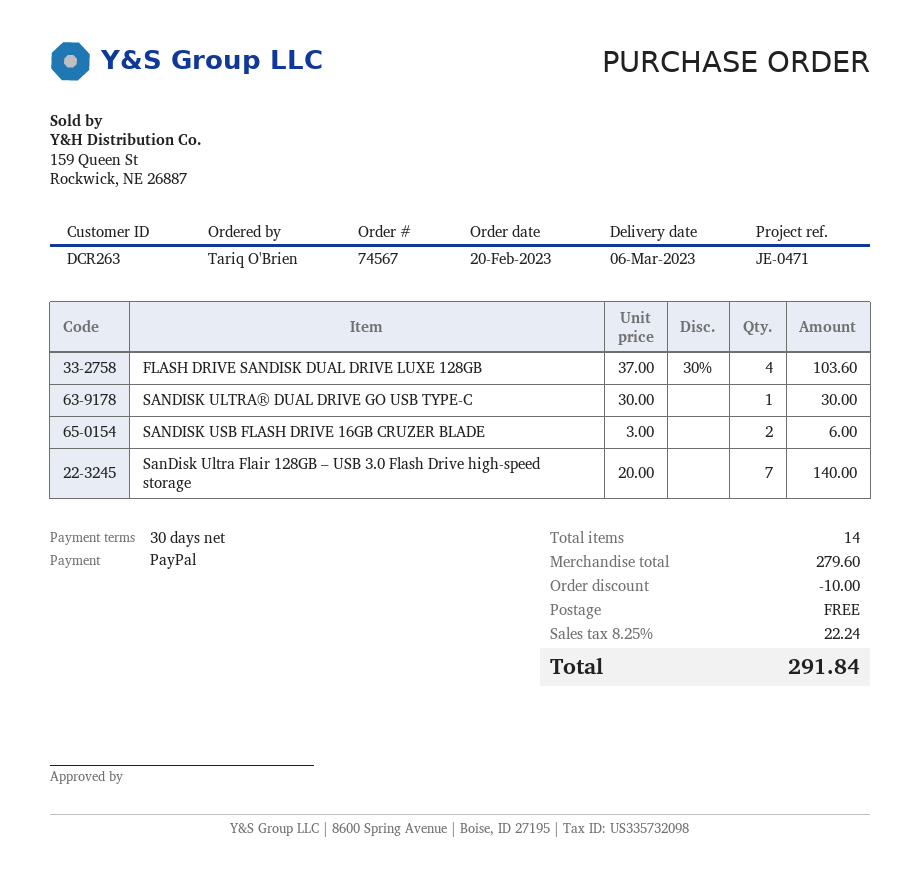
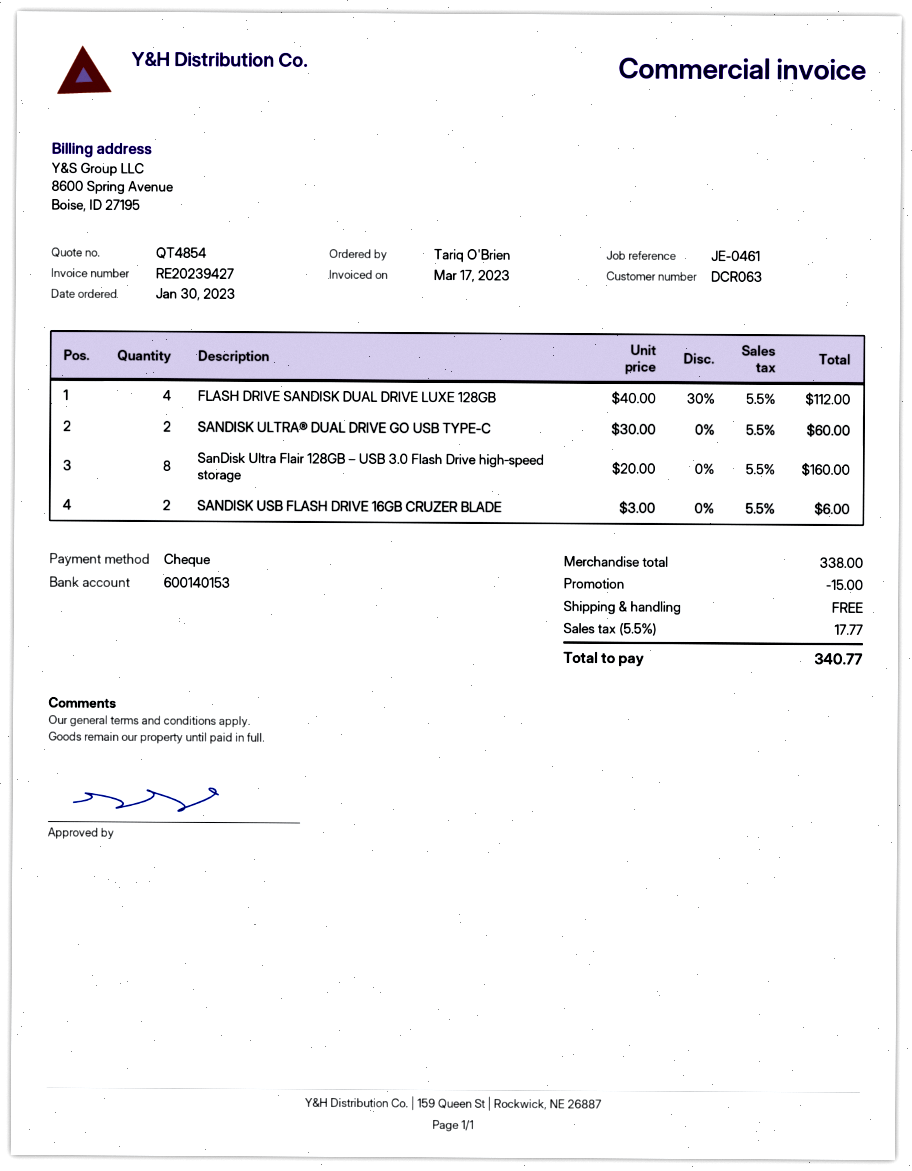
order date: 2023-02-20 -> 2023-01-30
customer number: DCR263 -> DCR063
reference: JE-0471 -> JE-0461
payment method: PayPal -> cheque
FLASH DRIVE SANDISK DUAL DRIVE LUXE 128GB: 4 x 37.00 - 30% = 103.60 -> 4 x 40.00 - 30% = 112.00
SANDISK ULTRA® DUAL DRIVE GO USB TYPE-C: 1 x 30.00 = 30.00 -> 2 x 30.00 = 60.00
SanDisk Ultra Flair 128GB – USB 3.0 Flash Drive high‑speed storage: 7 x 20.00 = 140.00 -> 8 x 20.00 = 160.00
subtotal: 279.60 -> 338.00
discount: 10.00 -> 15.00
tax: 8.25% = 22.24 -> 5.5% = 17.77
total: 291.84 -> 340.77

